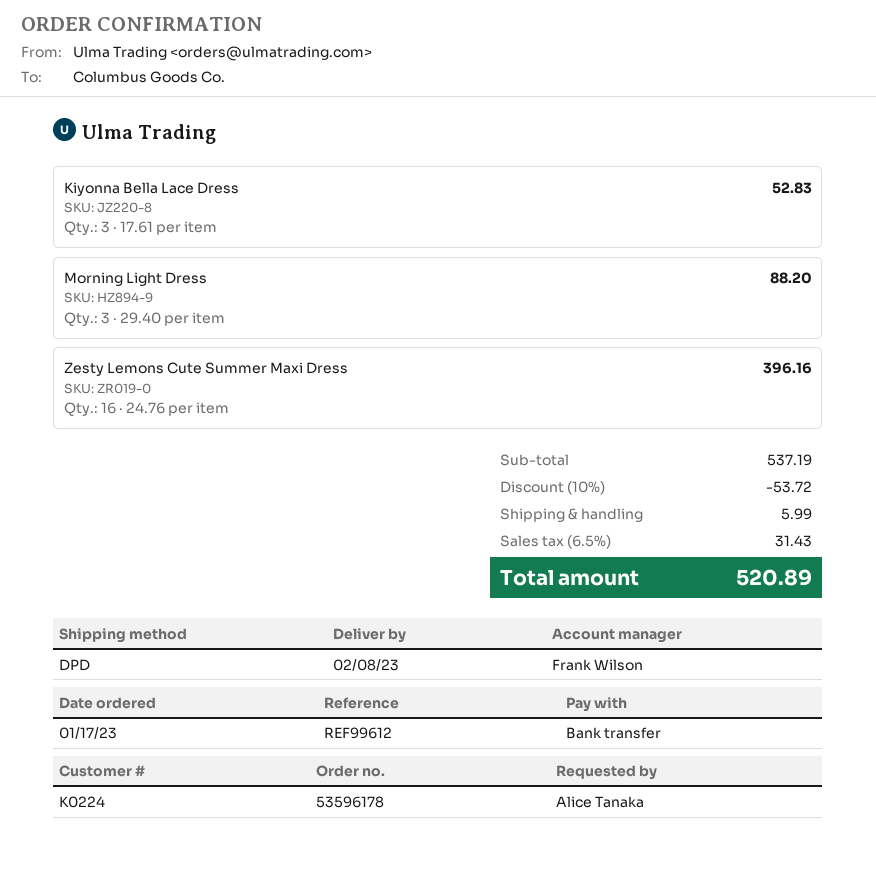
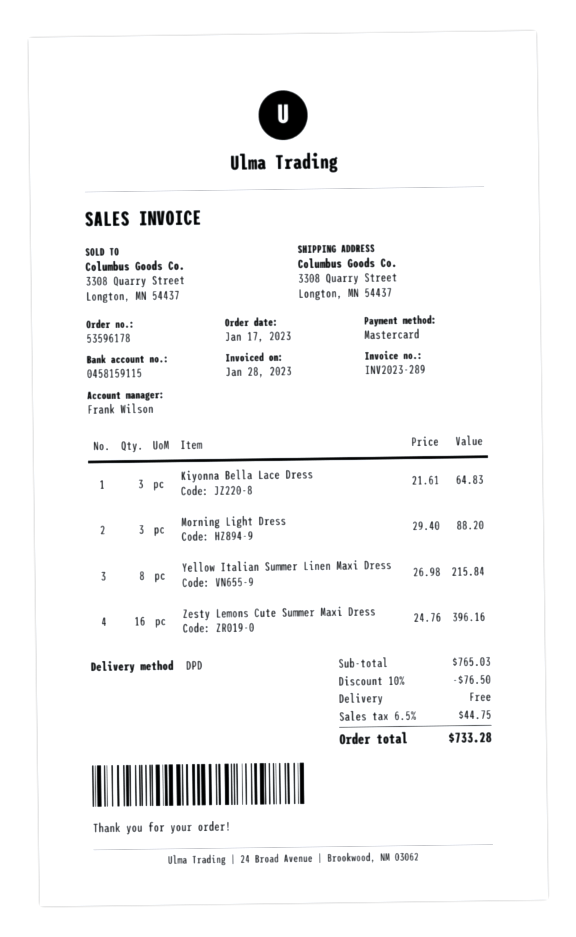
payment method: bank transfer -> Mastercard
Kiyonna Bella Lace Dress: 3 x 17.61 = 52.83 -> 3 x 21.61 = 64.83
Yellow Italian Summer Linen Maxi Dress: none -> 8 x 26.98 = 215.84
subtotal: 537.19 -> 765.03
discount: 10% = 53.72 -> 10% = 76.50
shipping: 5.99 -> 0.00
tax: 6.5% = 31.43 -> 6.5% = 44.75
total: 520.89 -> 733.28

